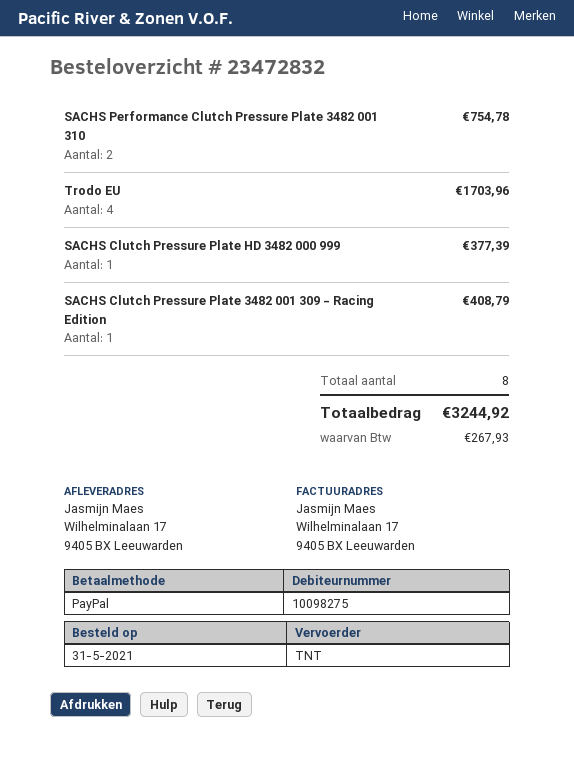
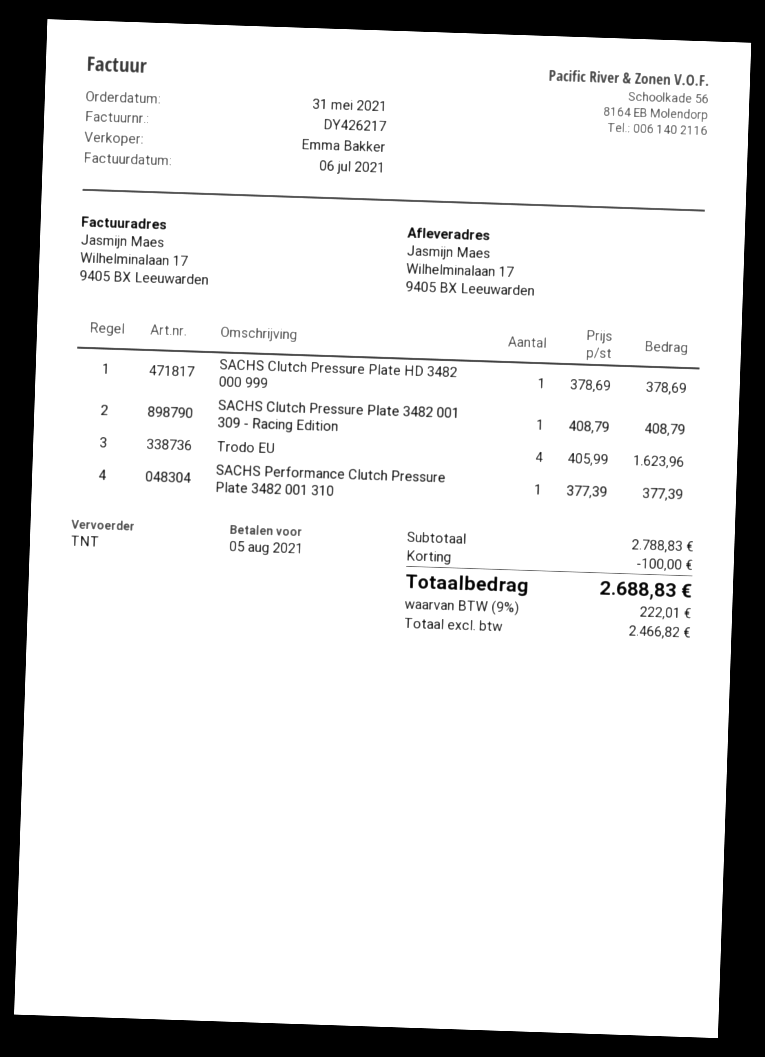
SACHS Performance Clutch Pressure Plate 3482 001 310: 2 for 754.78 -> 1 for 377.39
Trodo EU: 4 for 1703.96 -> 4 for 1623.96
SACHS Clutch Pressure Plate HD 3482 000 999: 1 for 377.39 -> 1 for 378.69
discount: none -> 100.00
tax: 267.93 -> 222.01
total: 3244.92 -> 2688.83

